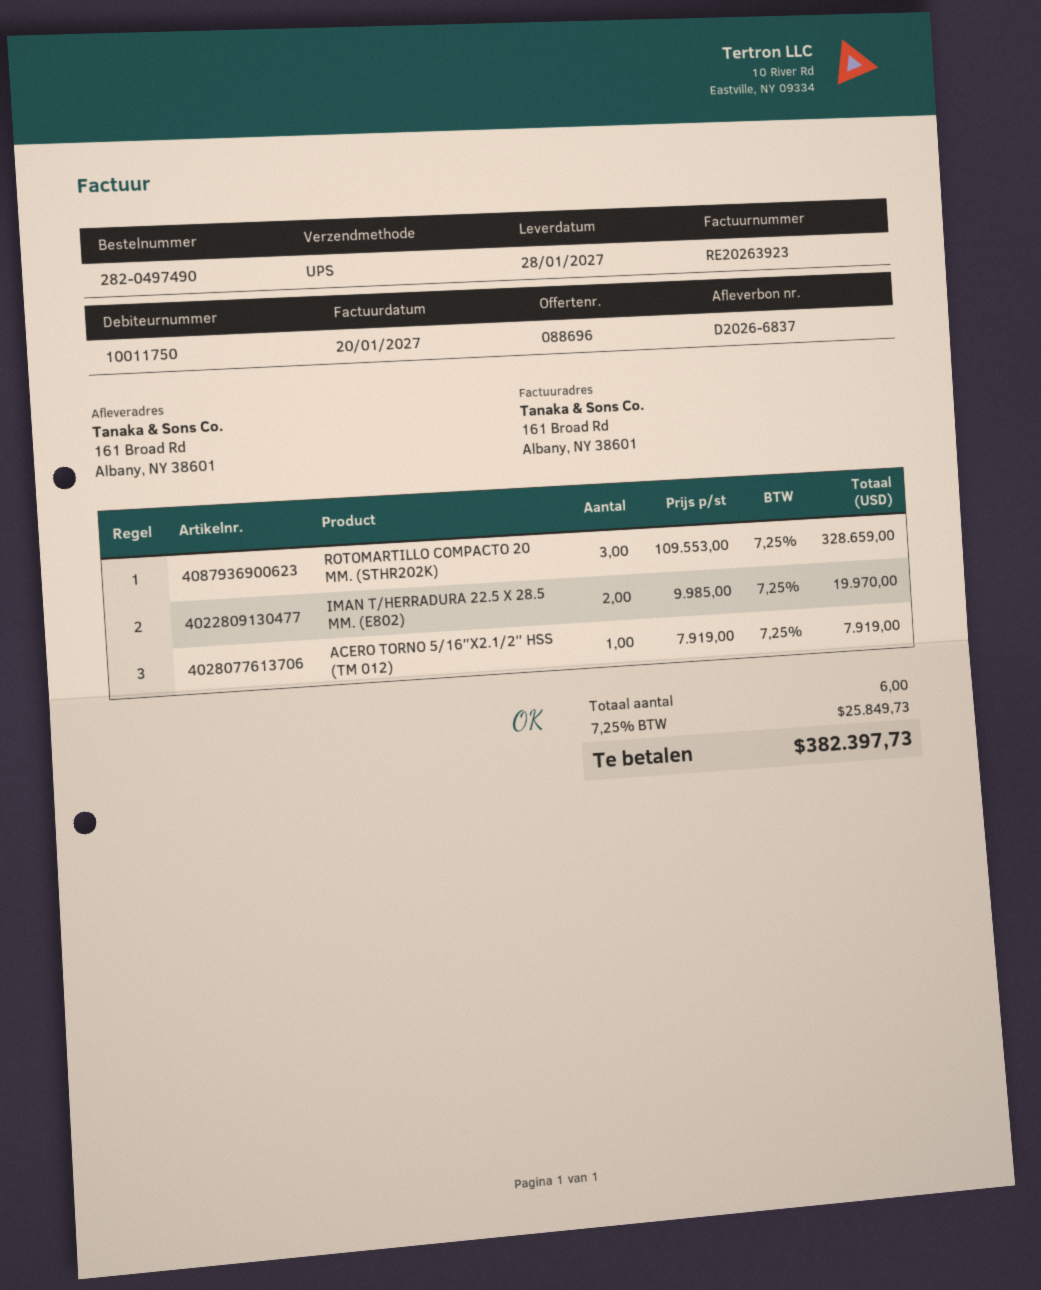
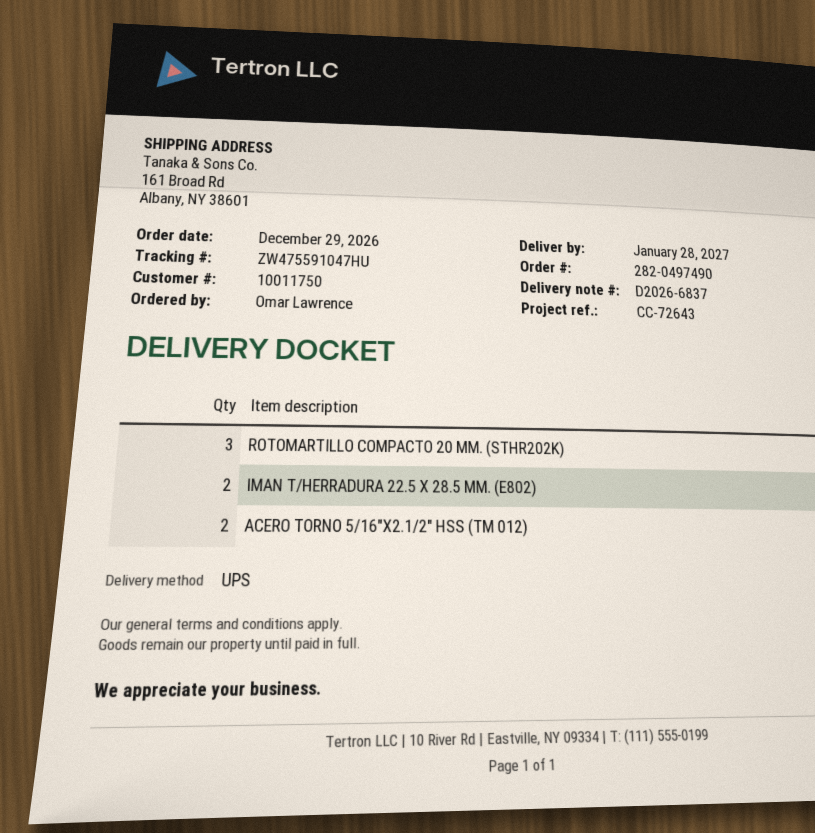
ACERO TORNO 5/16″X2.1/2″ HSS (TM 012): 1 -> 2

